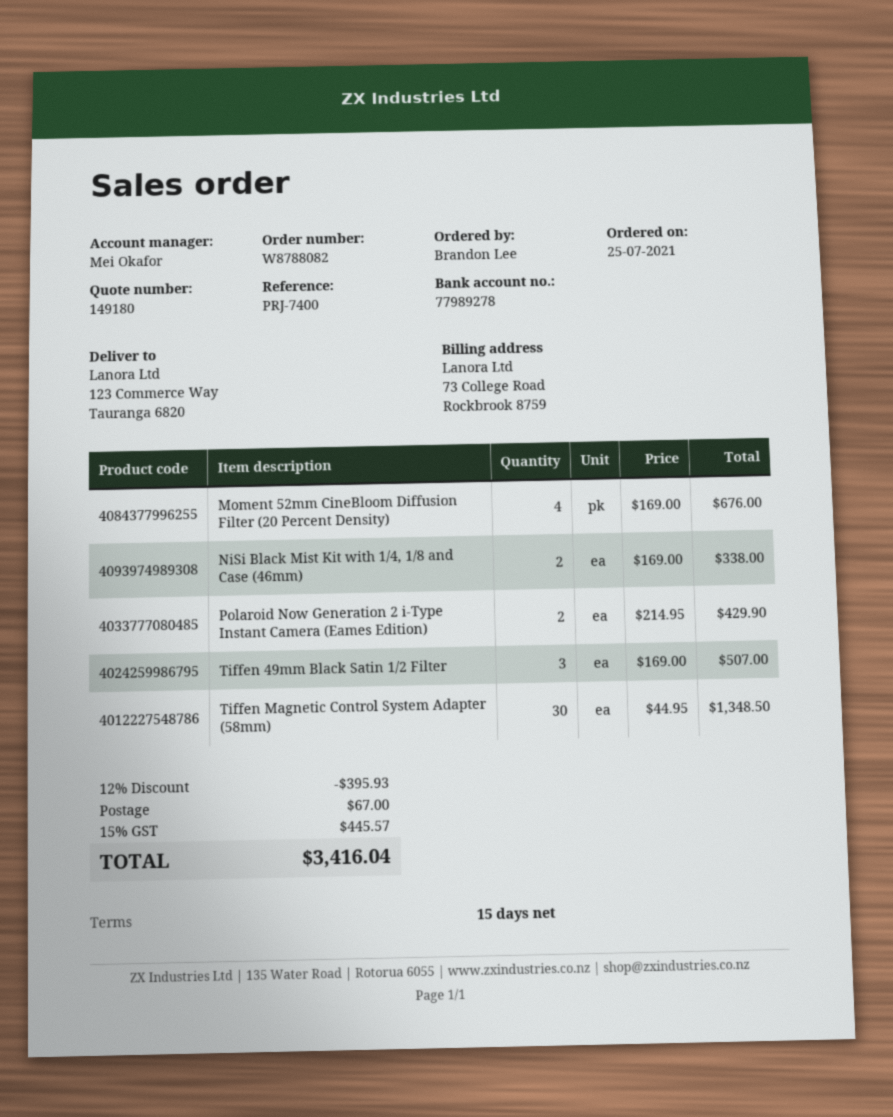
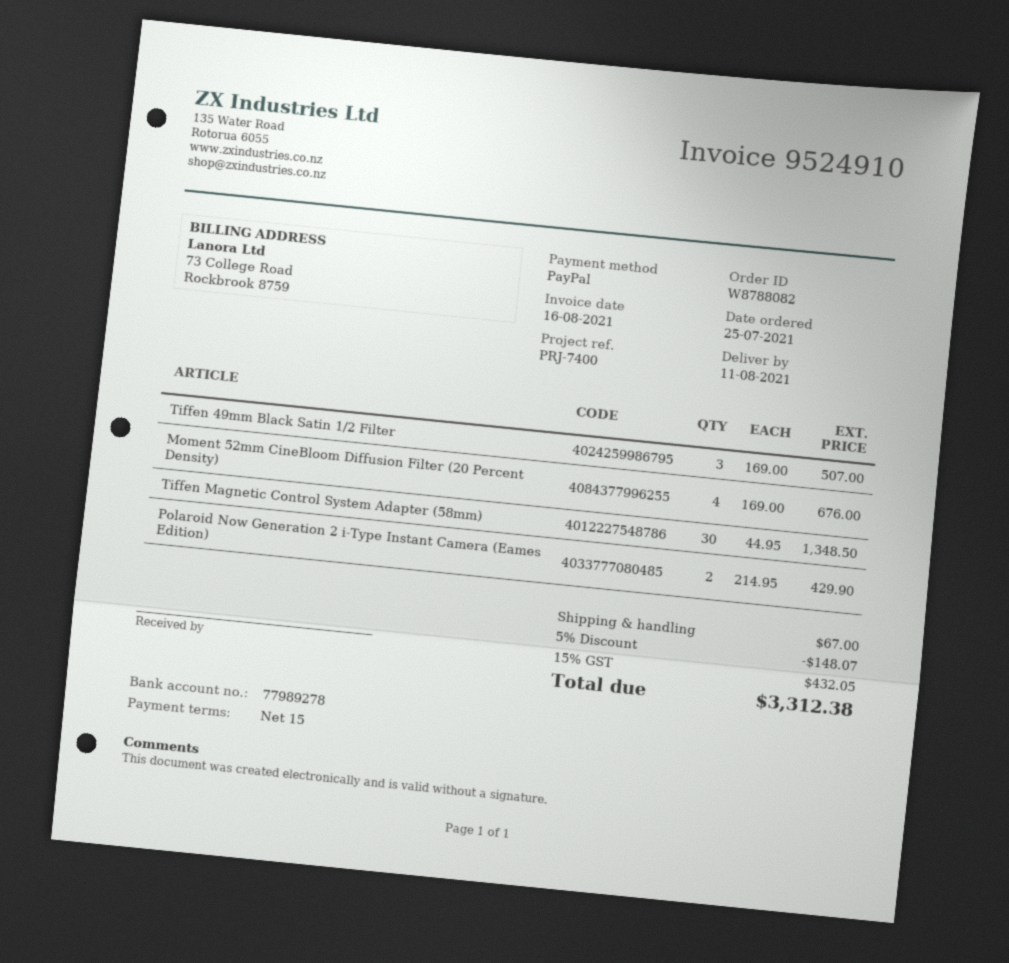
NiSi Black Mist Kit with 1/4, 1/8 and Case (46mm): 2 x 169.00 = 338.00 -> none
discount: 12% = 395.93 -> 5% = 148.07
tax: 15% = 445.57 -> 15% = 432.05
total: 3416.04 -> 3312.38

